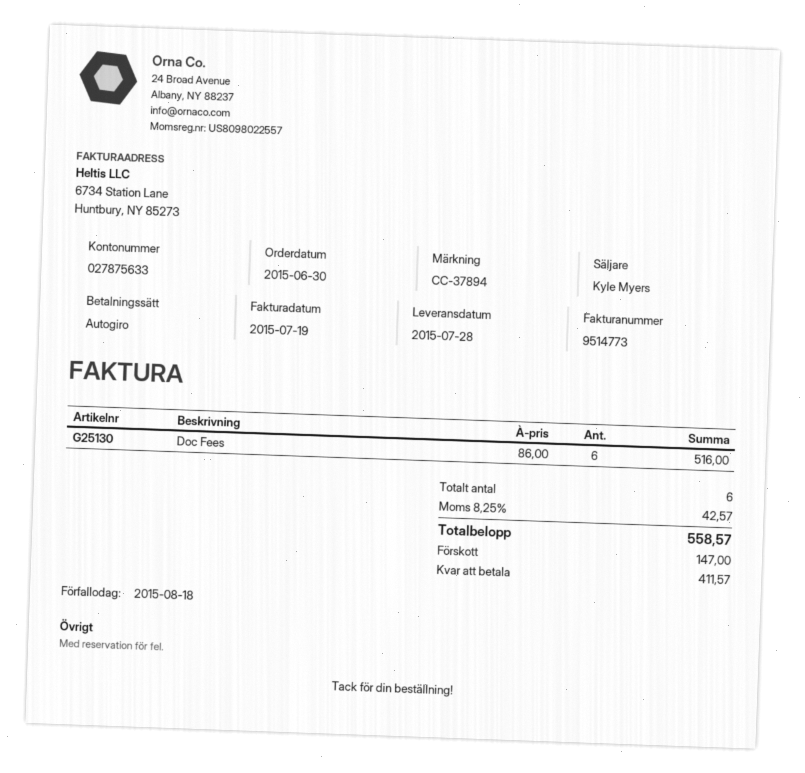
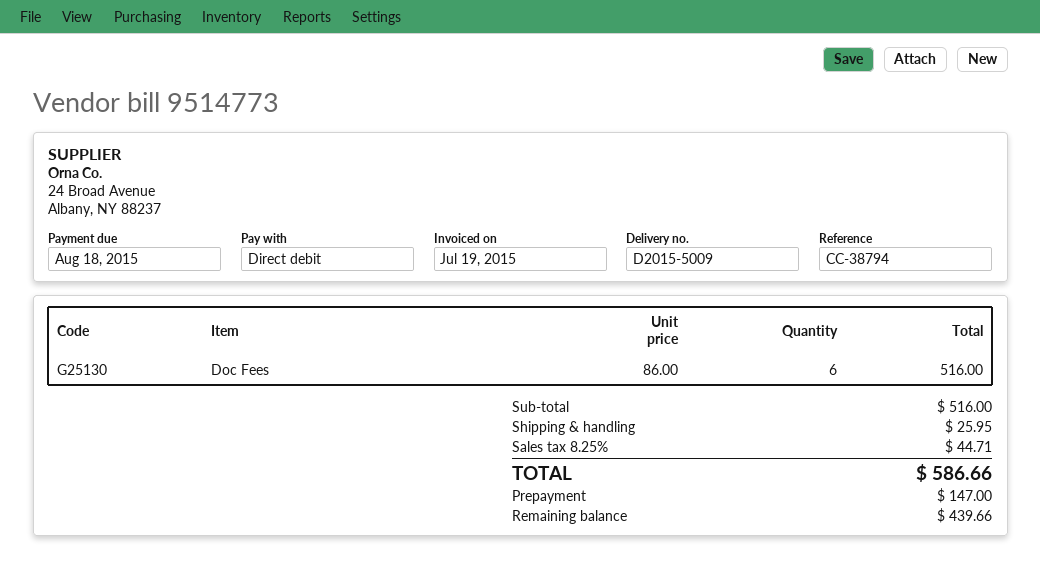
reference: CC-37894 -> CC-38794
shipping: none -> 25.95
tax: 8.25% = 42.57 -> 8.25% = 44.71
total: 558.57 -> 586.66
balance: 411.57 -> 439.66

